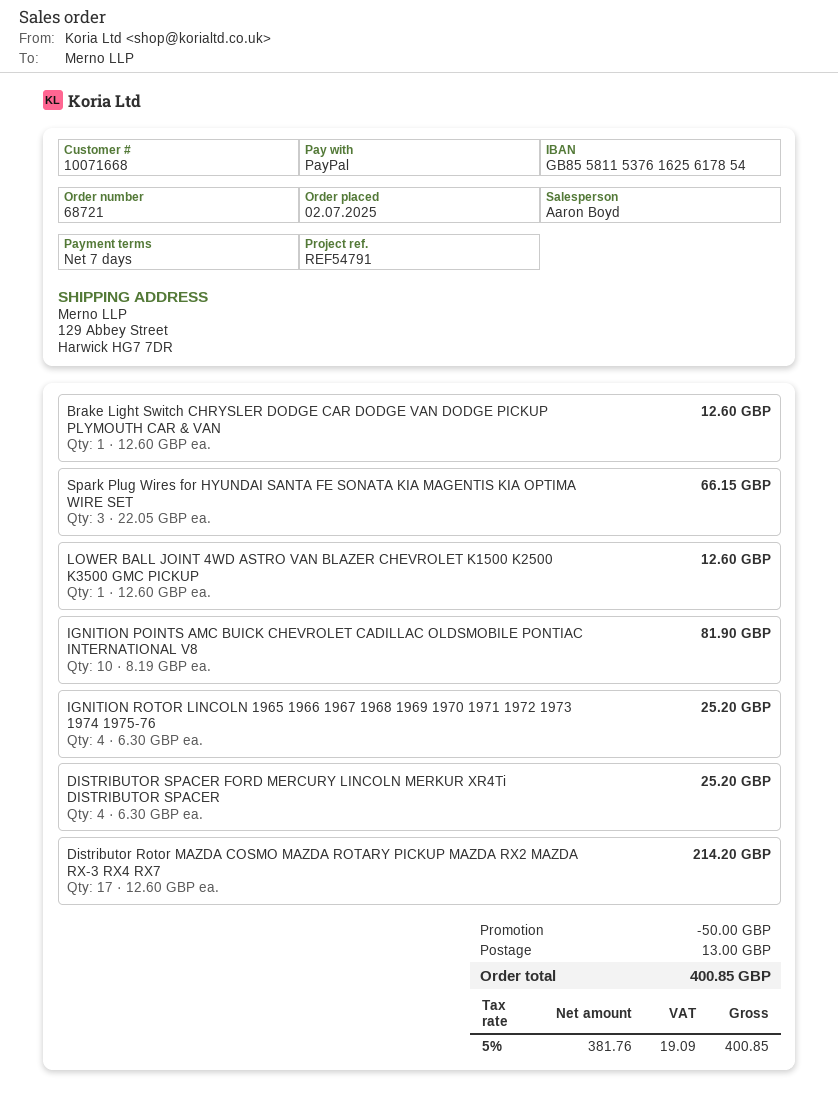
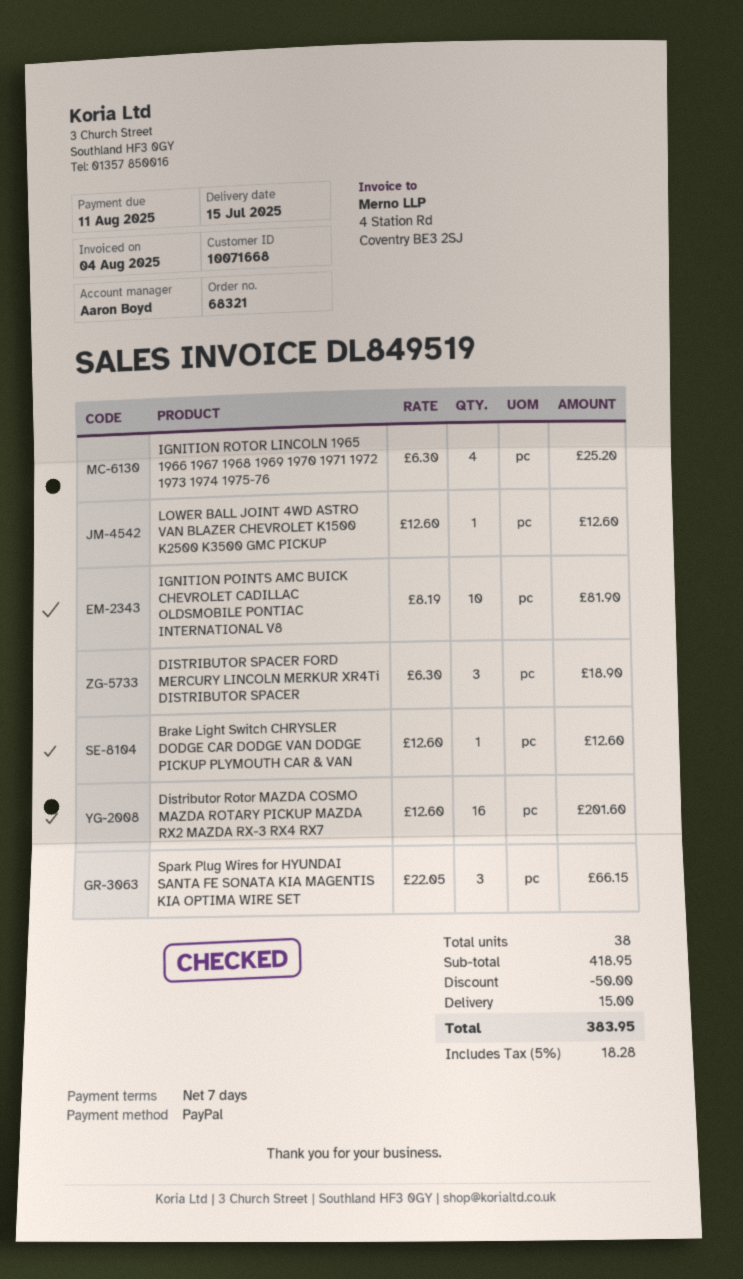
order number: 68721 -> 68321
DISTRIBUTOR SPACER FORD MERCURY LINCOLN MERKUR XR4Ti DISTRIBUTOR SPACER: 4 x 6.30 = 25.20 -> 3 x 6.30 = 18.90
Distributor Rotor MAZDA COSMO MAZDA ROTARY PICKUP MAZDA RX2 MAZDA RX-3 RX4 RX7: 17 x 12.60 = 214.20 -> 16 x 12.60 = 201.60
shipping: 13.00 -> 15.00
tax: 5% = 19.09 -> 5% = 18.28
total: 400.85 -> 383.95

